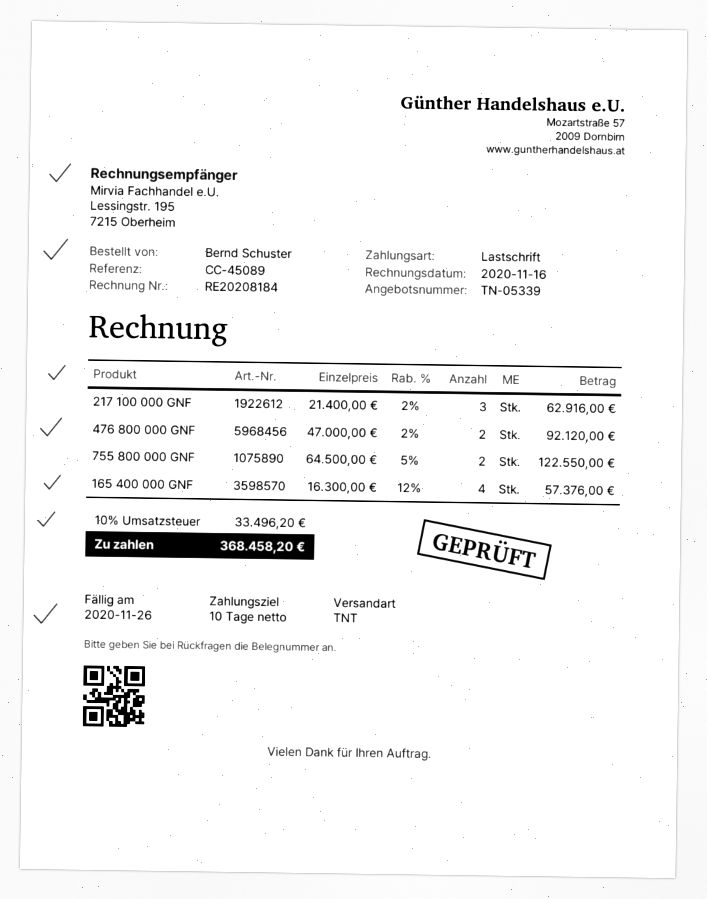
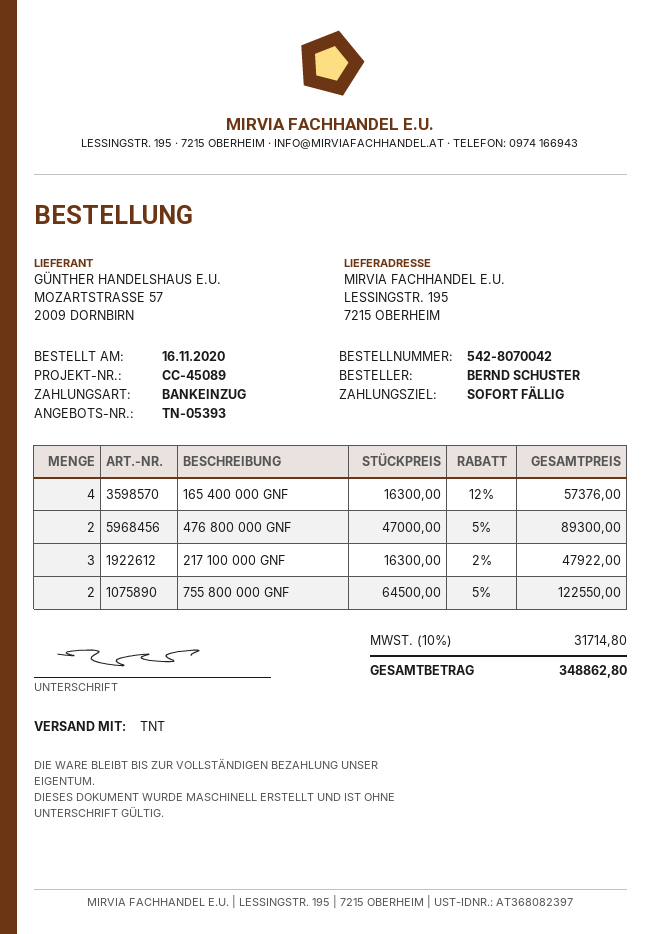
quote number: TN-05339 -> TN-05393
payment terms: 10 days -> on receipt
217 100 000 GNF: 3 x 21400.00 - 2% = 62916.00 -> 3 x 16300.00 - 2% = 47922.00
476 800 000 GNF: 2 x 47000.00 - 2% = 92120.00 -> 2 x 47000.00 - 5% = 89300.00
tax: 10% = 33496.20 -> 10% = 31714.80
total: 368458.20 -> 348862.80

